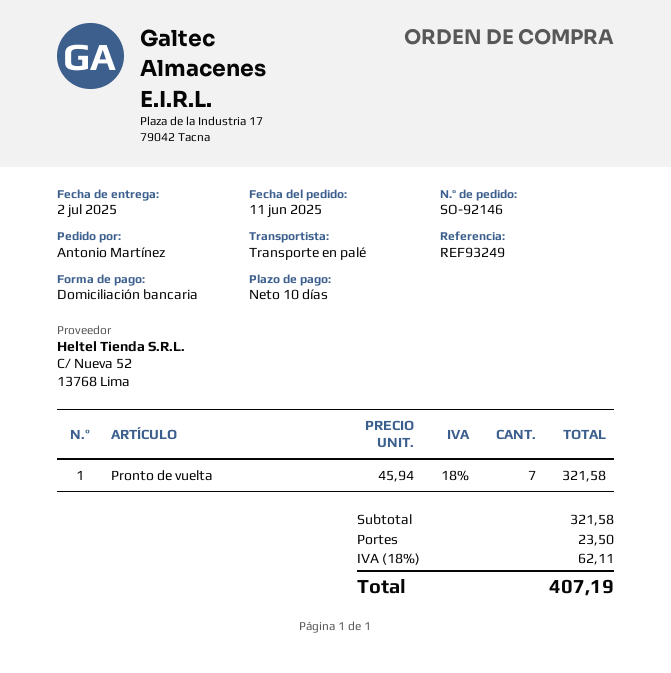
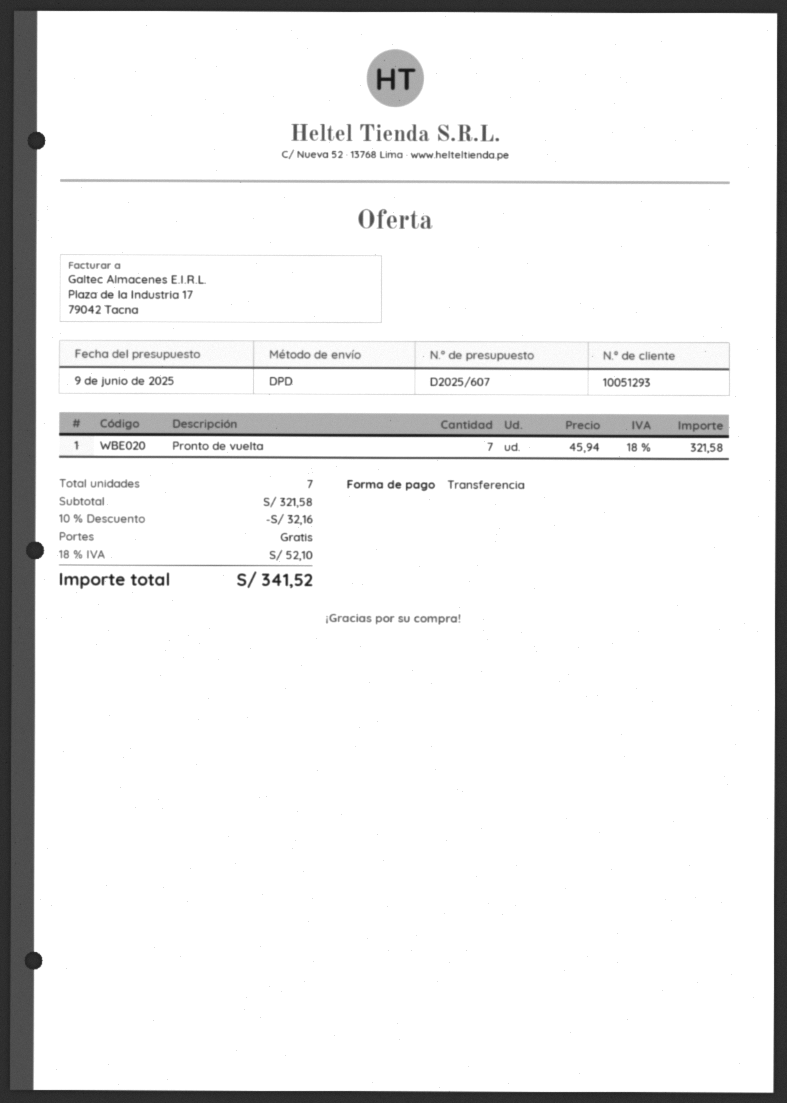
payment method: direct debit -> bank transfer
shipping method: pallet freight -> DPD
discount: none -> 10% = 32.16
shipping: 23.50 -> 0.00
tax: 18% = 62.11 -> 18% = 52.10
total: 407.19 -> 341.52

